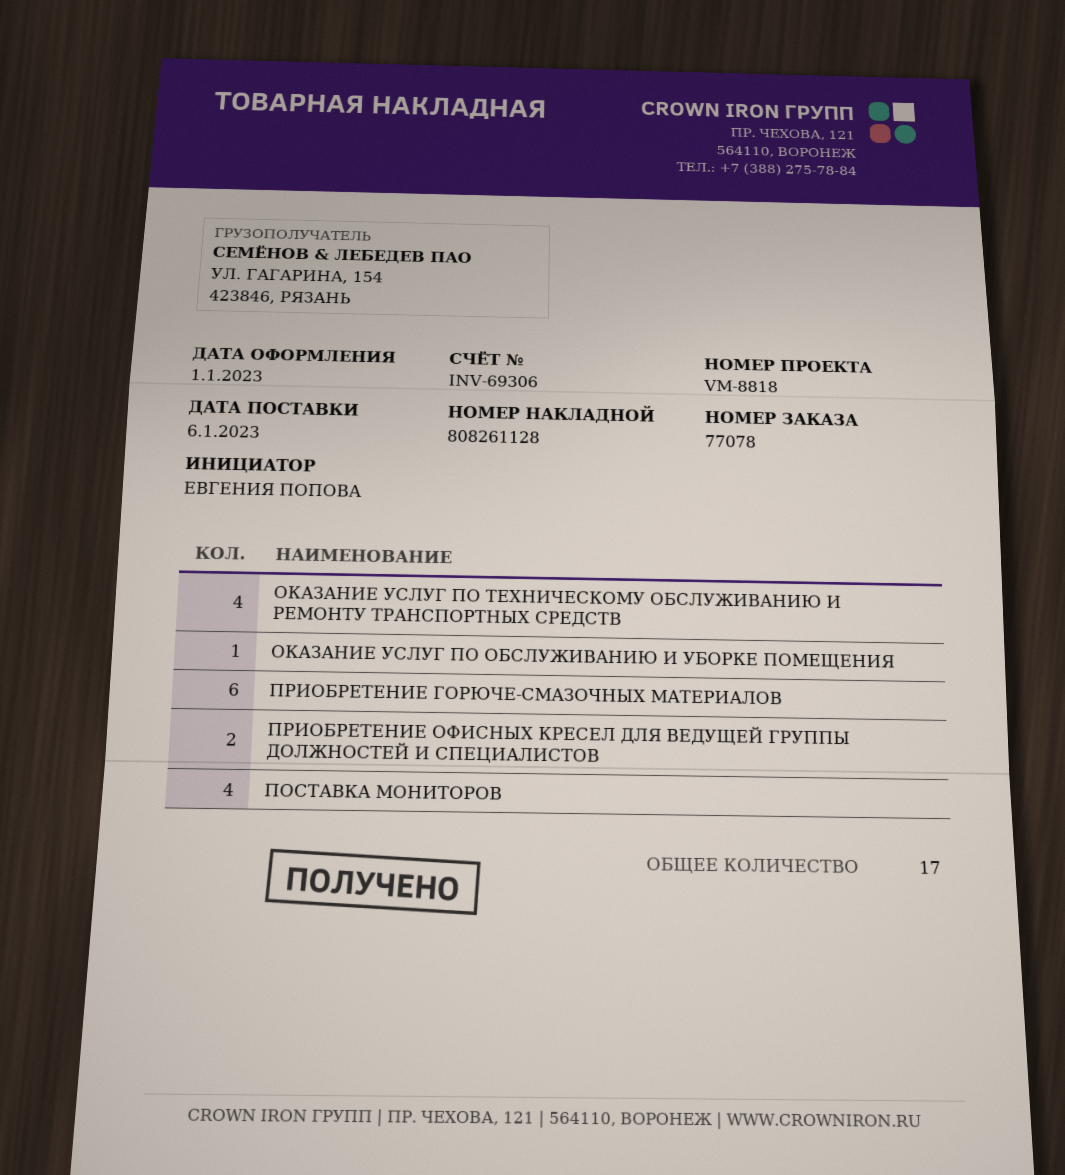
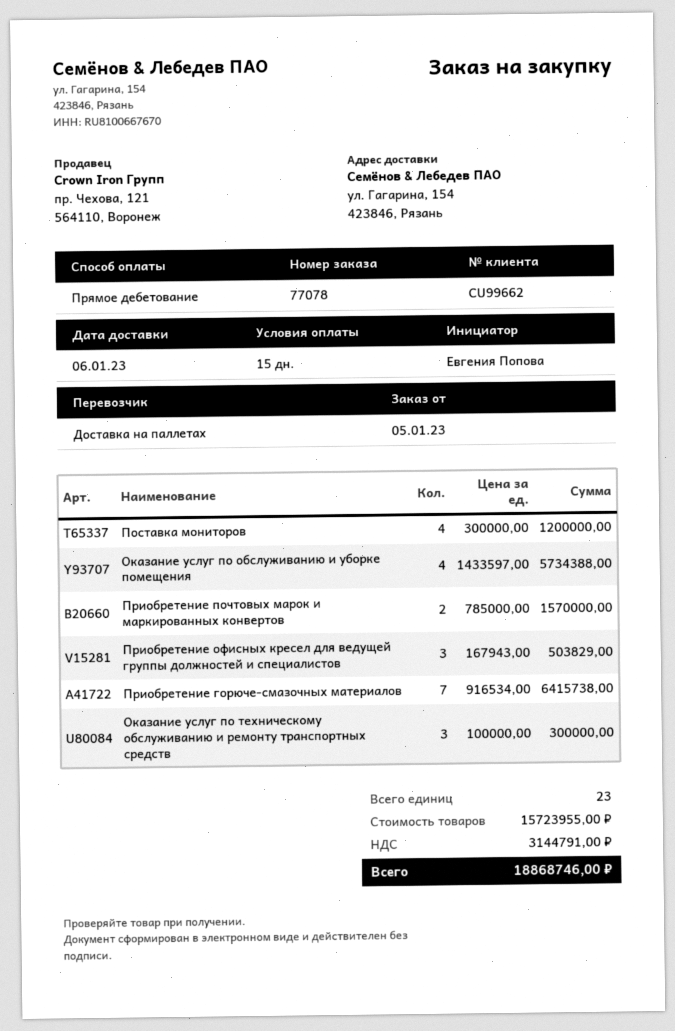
order date: 2023-01-01 -> 2023-01-05
ОКАЗАНИЕ УСЛУГ ПО ТЕХНИЧЕСКОМУ ОБСЛУЖИВАНИЮ И РЕМОНТУ ТРАНСПОРТНЫХ СРЕДСТВ: 4 -> 3
ОКАЗАНИЕ УСЛУГ ПО ОБСЛУЖИВАНИЮ И УБОРКЕ ПОМЕЩЕНИЯ: 1 -> 4
ПРИОБРЕТЕНИЕ ГОРЮЧЕ-СМАЗОЧНЫХ МАТЕРИАЛОВ: 6 -> 7
ПРИОБРЕТЕНИЕ ОФИСНЫХ КРЕСЕЛ ДЛЯ ВЕДУЩЕЙ ГРУППЫ ДОЛЖНОСТЕЙ И СПЕЦИАЛИСТОВ: 2 -> 3
Приобретение почтовых марок и маркированных конвертов: none -> 2
total quantity: 17 -> 23

